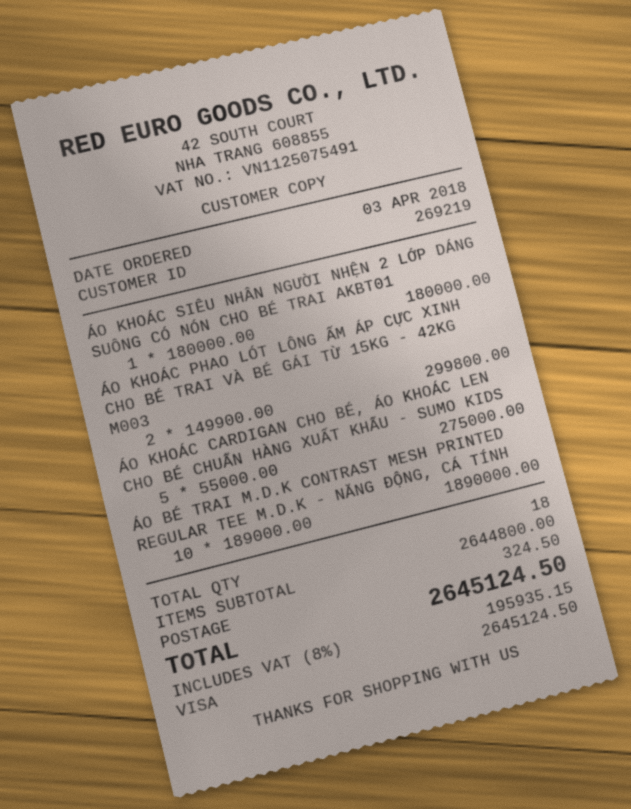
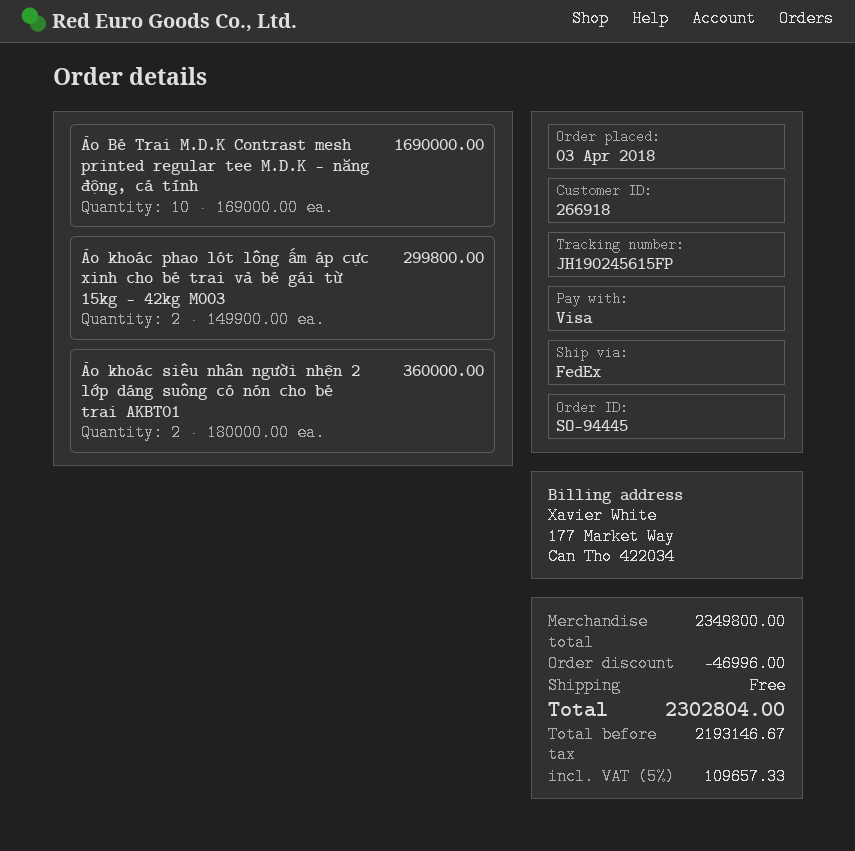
customer number: 269219 -> 266918
ÁO KHOÁC SIÊU NHÂN NGƯỜI NHỆN 2 LỚP DÁNG SUÔNG CÓ NÓN CHO BÉ TRAI AKBT01: 1 x 180000.00 = 180000.00 -> 2 x 180000.00 = 360000.00
ÁO KHOÁC CARDIGAN CHO BÉ, ÁO KHOÁC LEN CHO BÉ CHUẨN HÀNG XUẤT KHẨU - SUMO KIDS: 5 x 55000.00 = 275000.00 -> none
ÁO BÉ TRAI M.D.K CONTRAST MESH PRINTED REGULAR TEE M.D.K - NĂNG ĐỘNG, CÁ TÍNH: 10 x 189000.00 = 1890000.00 -> 10 x 169000.00 = 1690000.00
subtotal: 2644800.00 -> 2349800.00
discount: none -> 46996.00
shipping: 324.50 -> 0.00
tax: 8% = 195935.15 -> 5% = 109657.33
total: 2645124.50 -> 2302804.00

